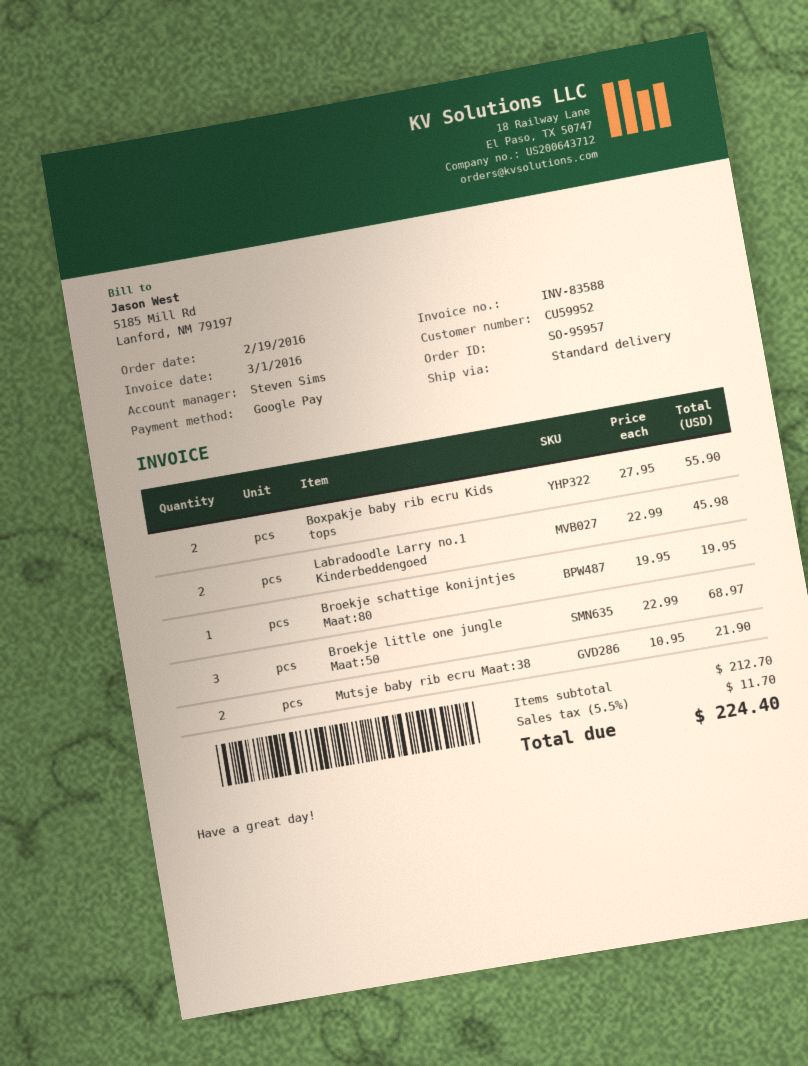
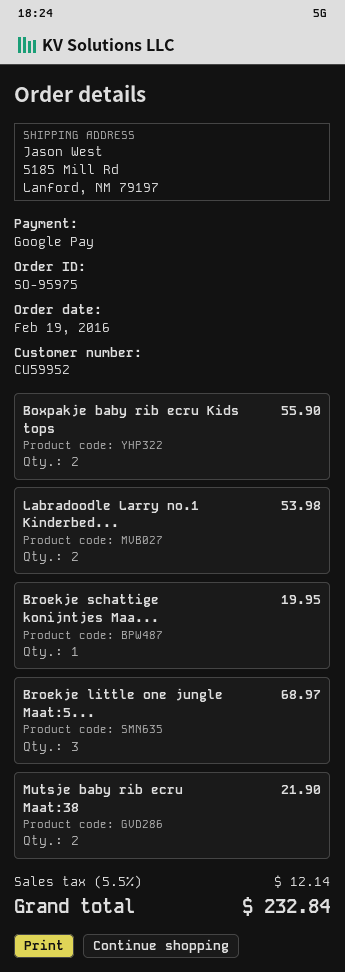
order number: SO-95957 -> SO-95975
Labradoodle Larry no.1 Kinderbeddengoed: 2 for 45.98 -> 2 for 53.98
tax: 5.5% = 11.70 -> 5.5% = 12.14
total: 224.40 -> 232.84

